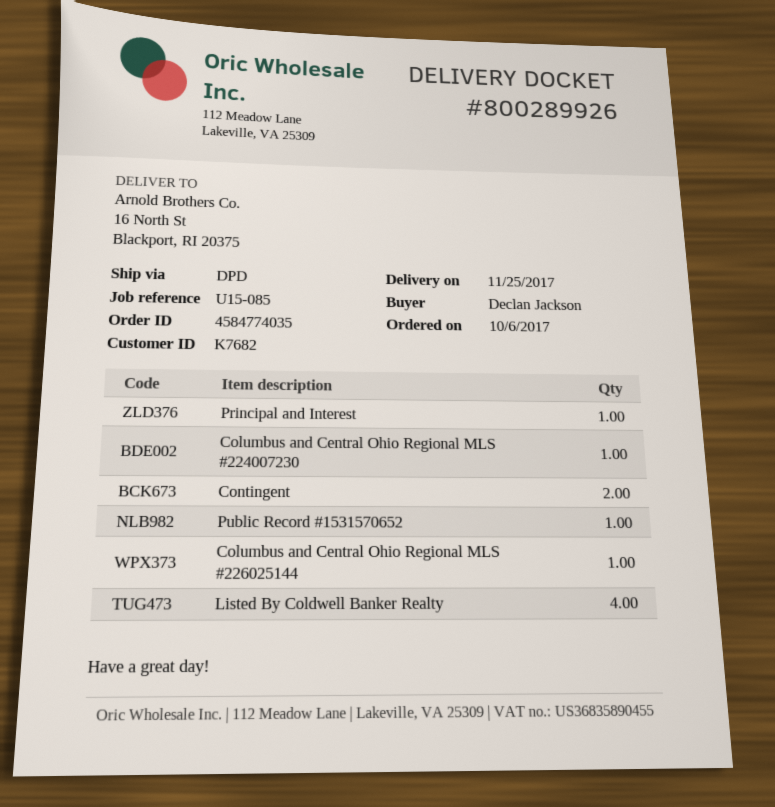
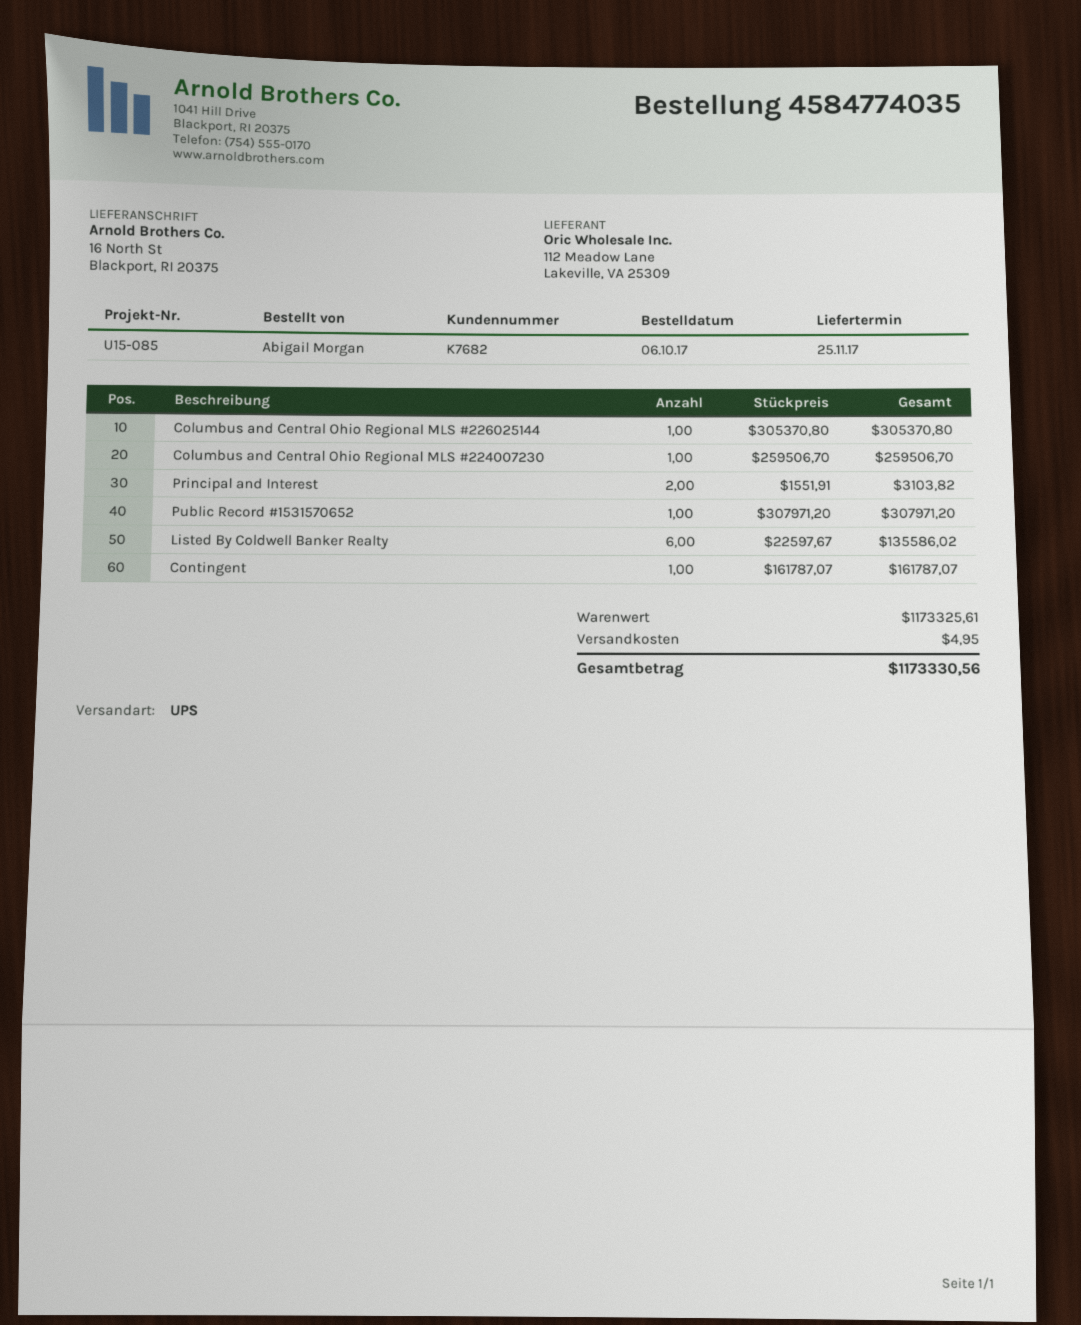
ordered by: Declan Jackson -> Abigail Morgan
shipping method: DPD -> UPS
Principal and Interest: 1 -> 2
Contingent: 2 -> 1
Listed By Coldwell Banker Realty: 4 -> 6

